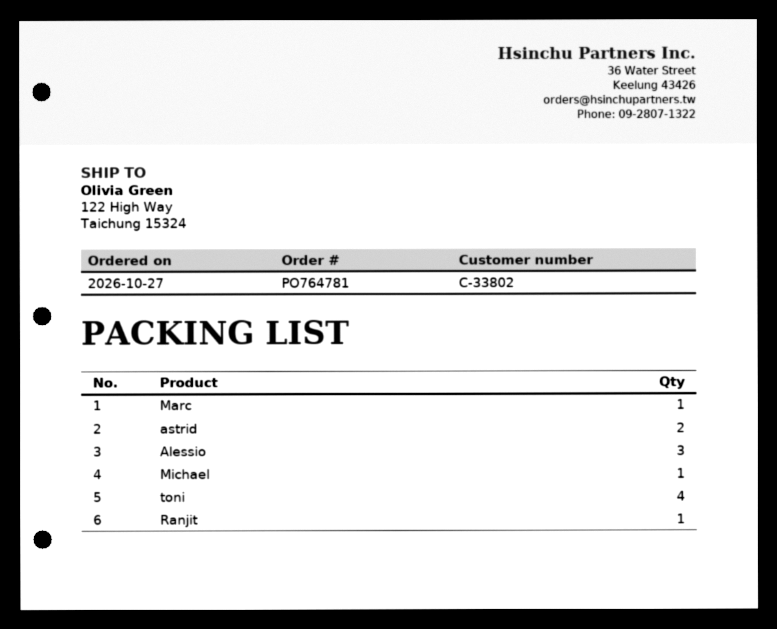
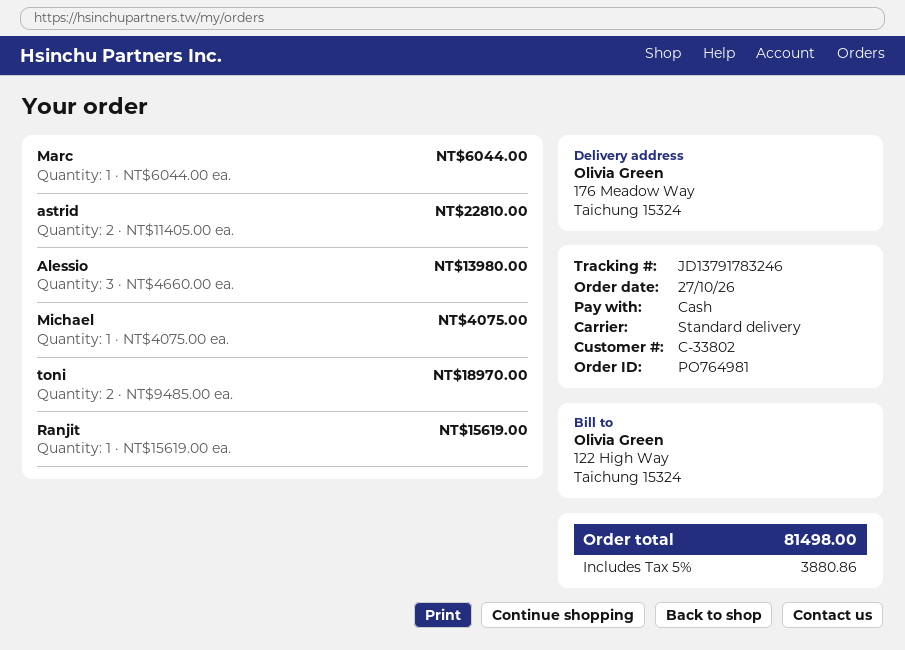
order number: PO764781 -> PO764981
ship to: 122 High Way, Taichung 15324 -> 176 Meadow Way, Taichung 15324
toni: 4 -> 2

